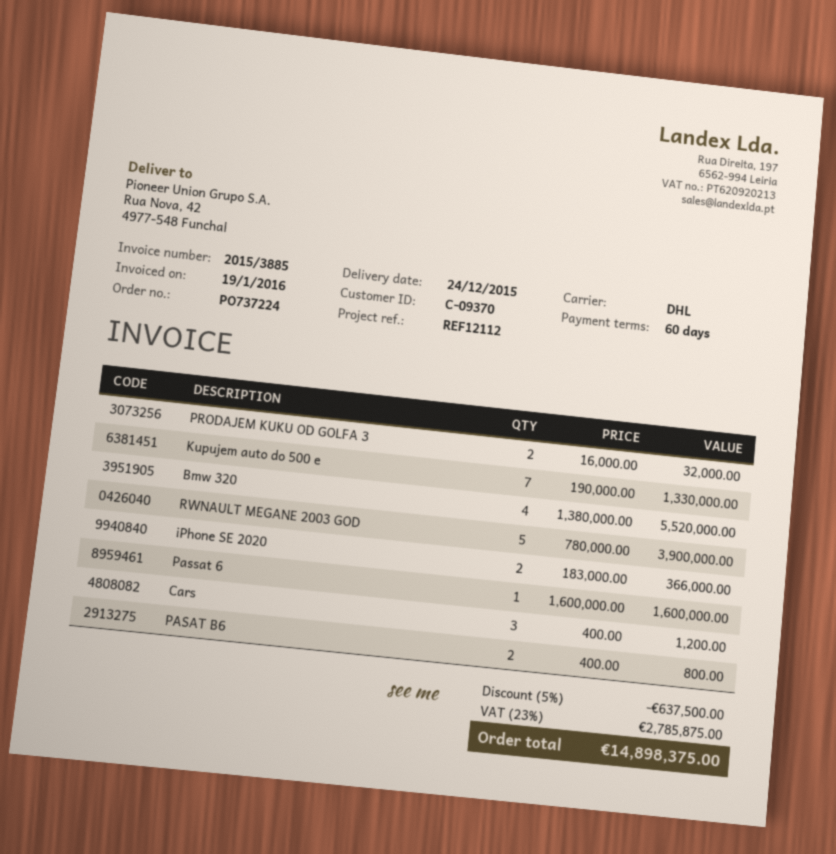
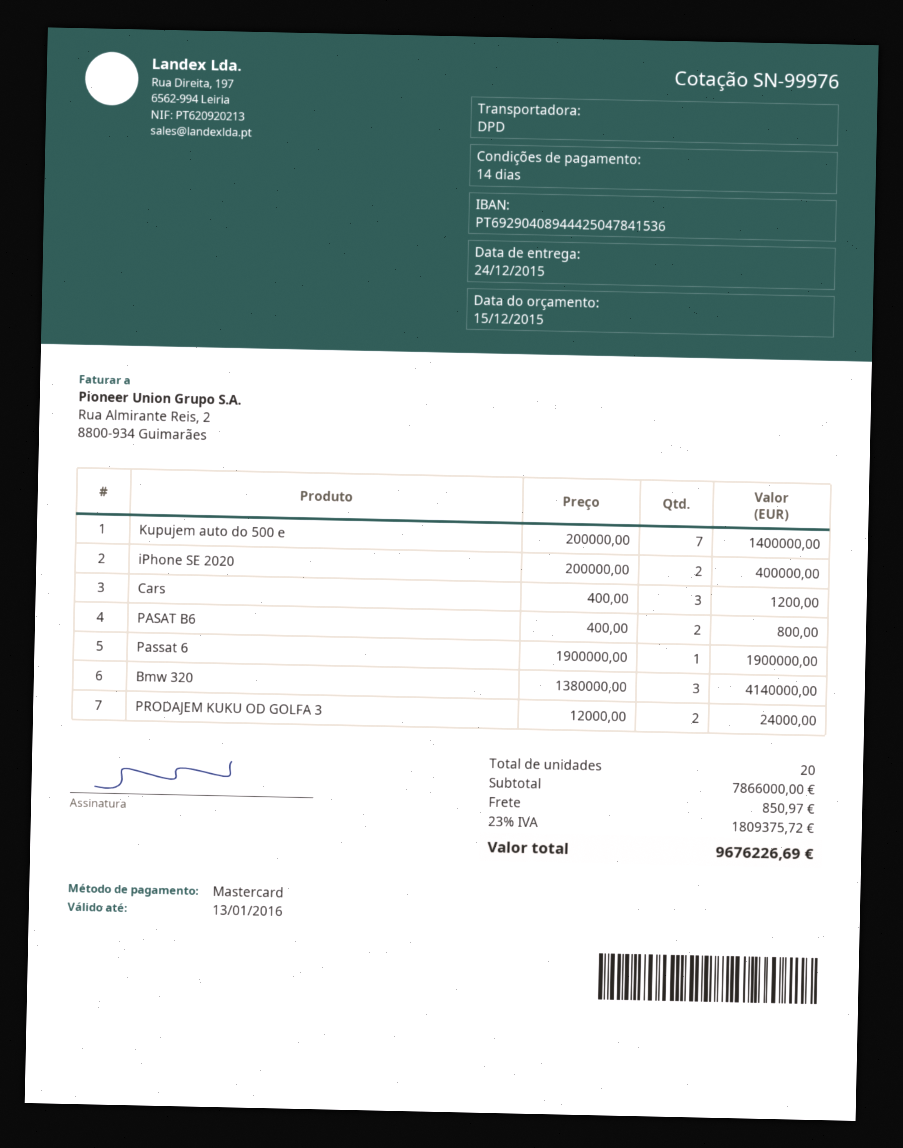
payment terms: 60 days -> 14 days
shipping method: DHL -> DPD
PRODAJEM KUKU OD GOLFA 3: 2 x 16000.00 = 32000.00 -> 2 x 12000.00 = 24000.00
Kupujem auto do 500 e: 7 x 190000.00 = 1330000.00 -> 7 x 200000.00 = 1400000.00
Bmw 320: 4 x 1380000.00 = 5520000.00 -> 3 x 1380000.00 = 4140000.00
RWNAULT MEGANE 2003 GOD: 5 x 780000.00 = 3900000.00 -> none
iPhone SE 2020: 2 x 183000.00 = 366000.00 -> 2 x 200000.00 = 400000.00
Passat 6: 1 x 1600000.00 = 1600000.00 -> 1 x 1900000.00 = 1900000.00
discount: 5% = 637500.00 -> none
shipping: none -> 850.97
tax: 23% = 2785875.00 -> 23% = 1809375.72
total: 14898375.00 -> 9676226.69

